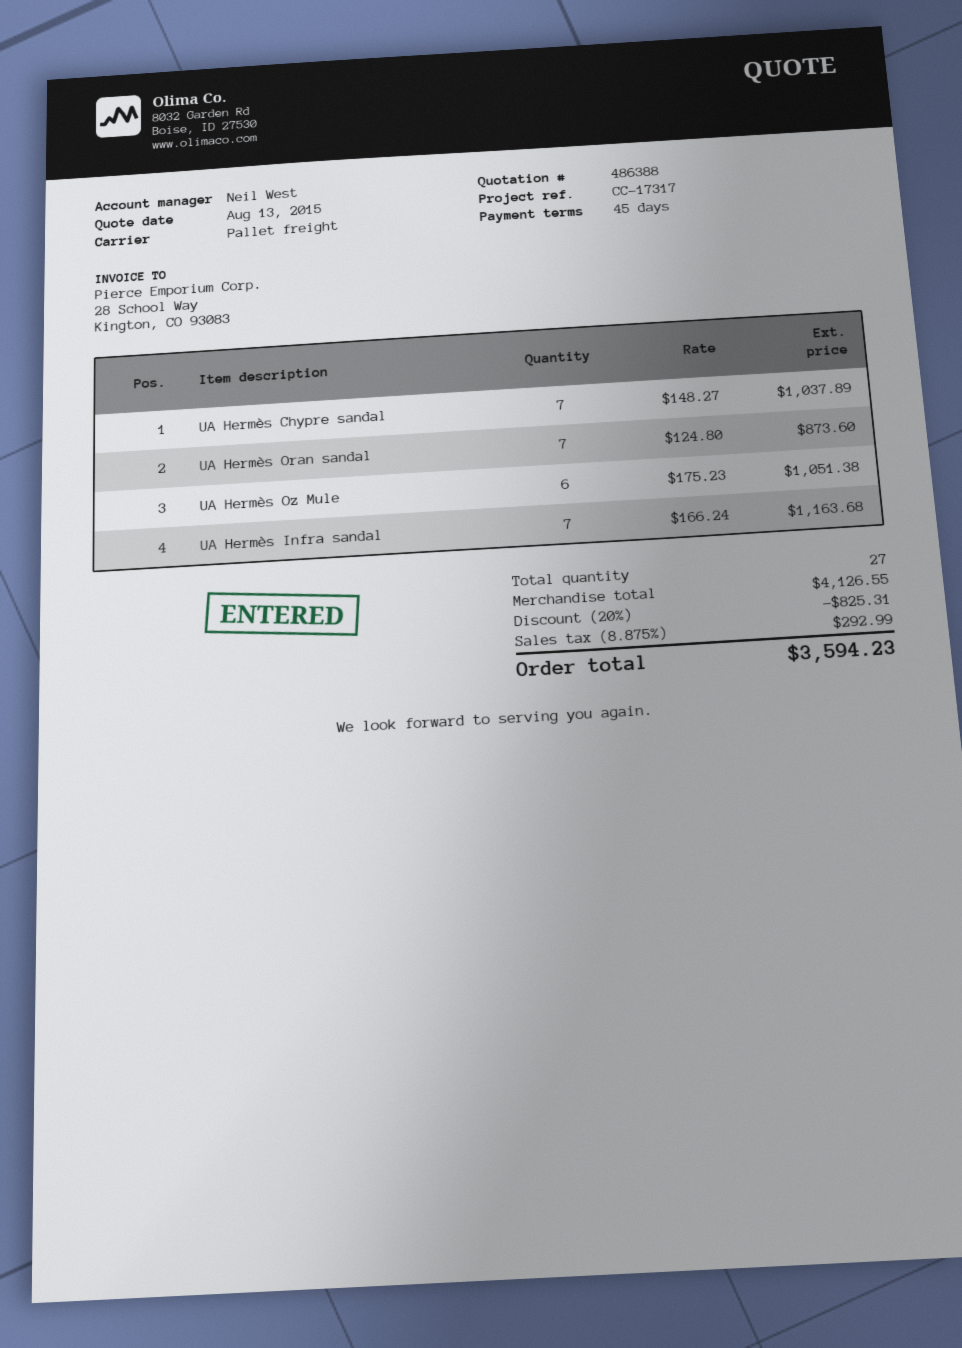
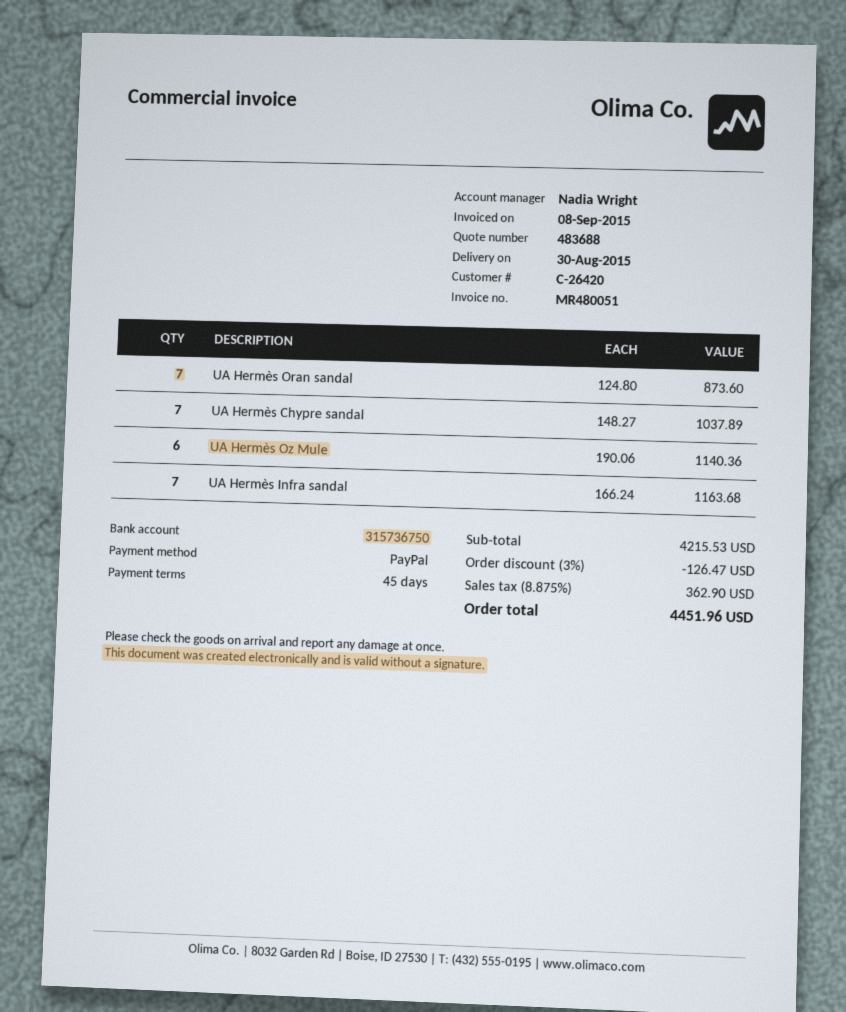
quote number: 486388 -> 483688
sales rep: Neil West -> Nadia Wright
UA Hermès Oz Mule: 6 x 175.23 = 1051.38 -> 6 x 190.06 = 1140.36
subtotal: 4126.55 -> 4215.53
discount: 20% = 825.31 -> 3% = 126.47
tax: 8.875% = 292.99 -> 8.875% = 362.90
total: 3594.23 -> 4451.96

